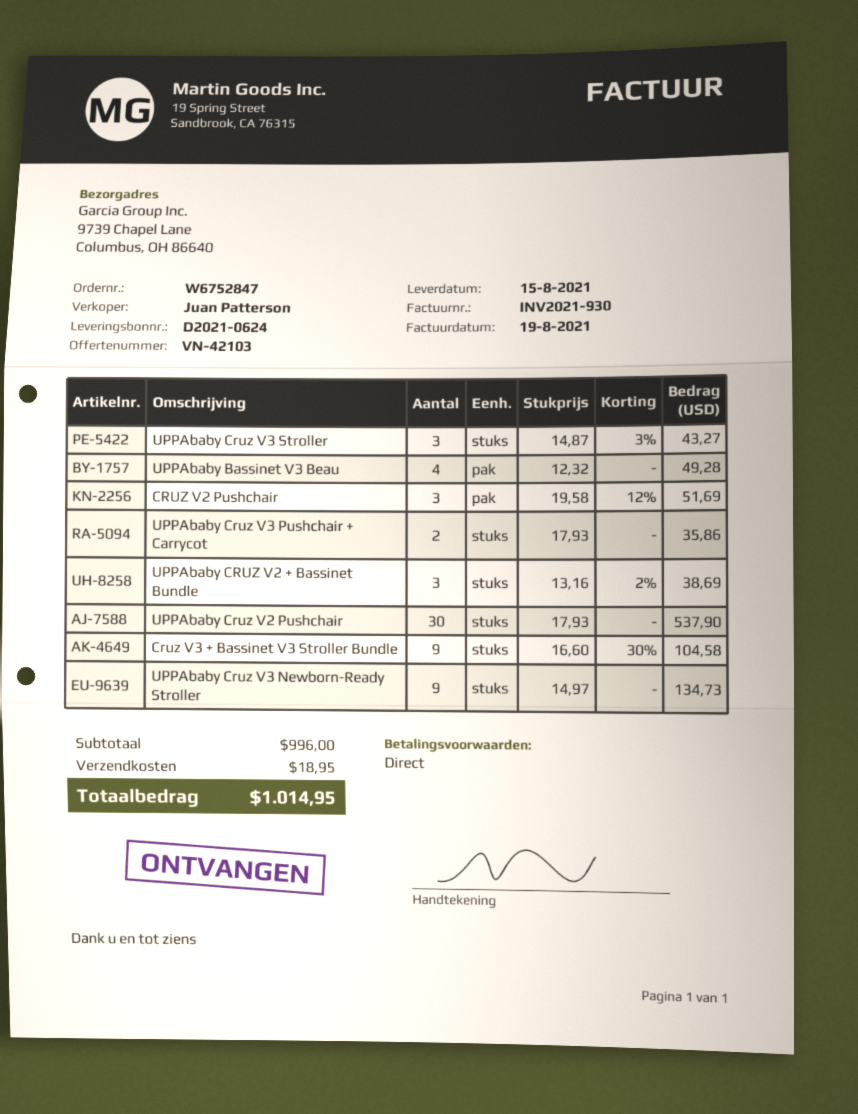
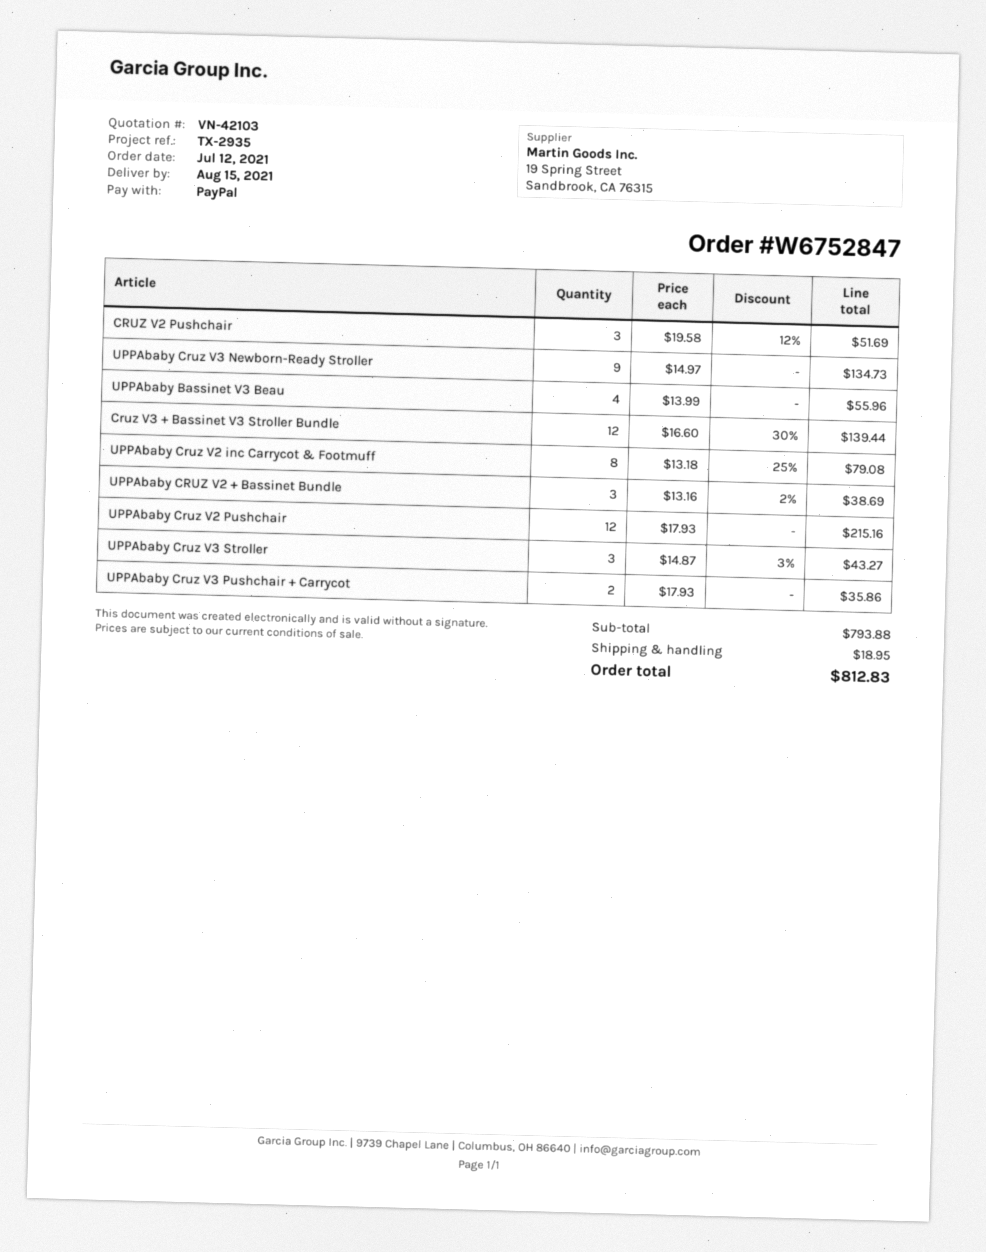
UPPAbaby Bassinet V3 Beau: 4 x 12.32 = 49.28 -> 4 x 13.99 = 55.96
UPPAbaby Cruz V2 Pushchair: 30 x 17.93 = 537.90 -> 12 x 17.93 = 215.16
Cruz V3 + Bassinet V3 Stroller Bundle: 9 x 16.60 - 30% = 104.58 -> 12 x 16.60 - 30% = 139.44
UPPAbaby Cruz V2 inc Carrycot & Footmuff: none -> 8 x 13.18 - 25% = 79.08
subtotal: 996.00 -> 793.88
total: 1014.95 -> 812.83

